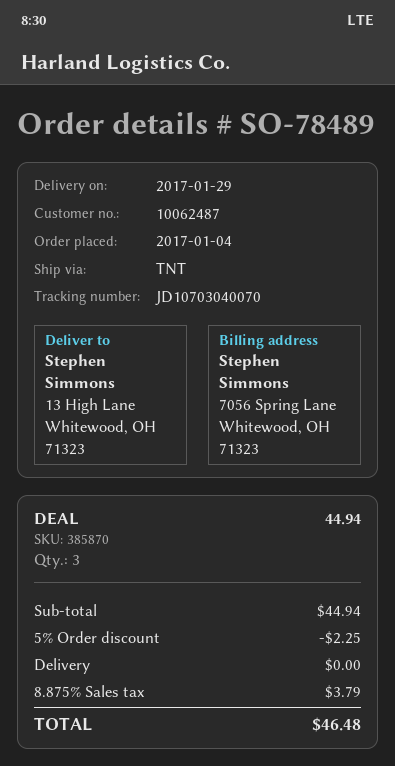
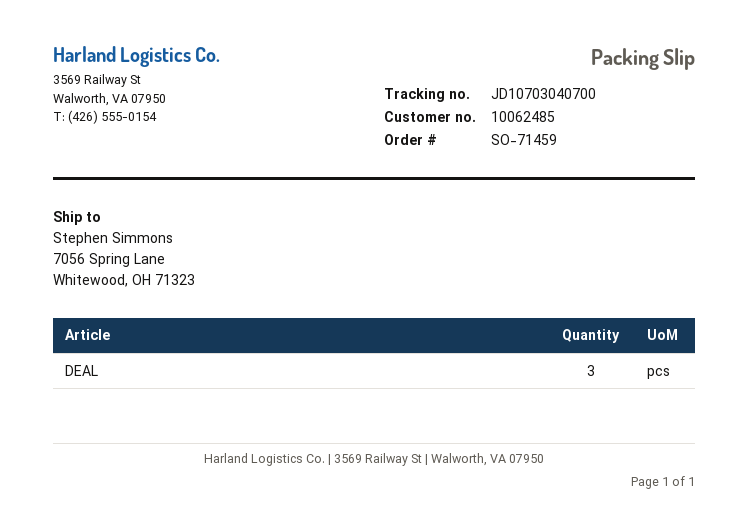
order number: SO-78489 -> SO-71459
customer number: 10062487 -> 10062485
tracking number: JD10703040070 -> JD10703040700
ship to: 13 High Lane, Whitewood, OH 71323 -> 7056 Spring Lane, Whitewood, OH 71323

